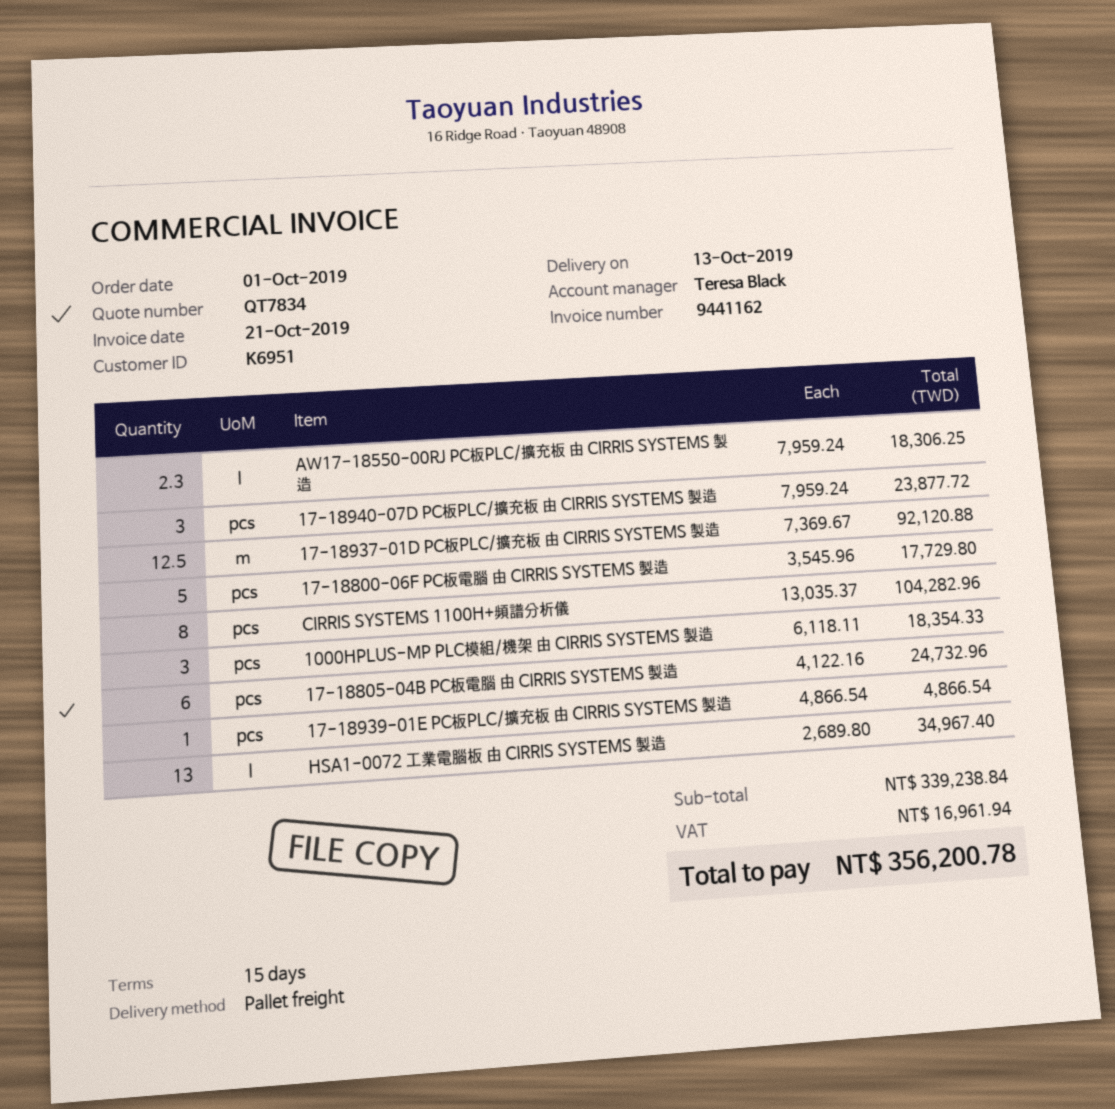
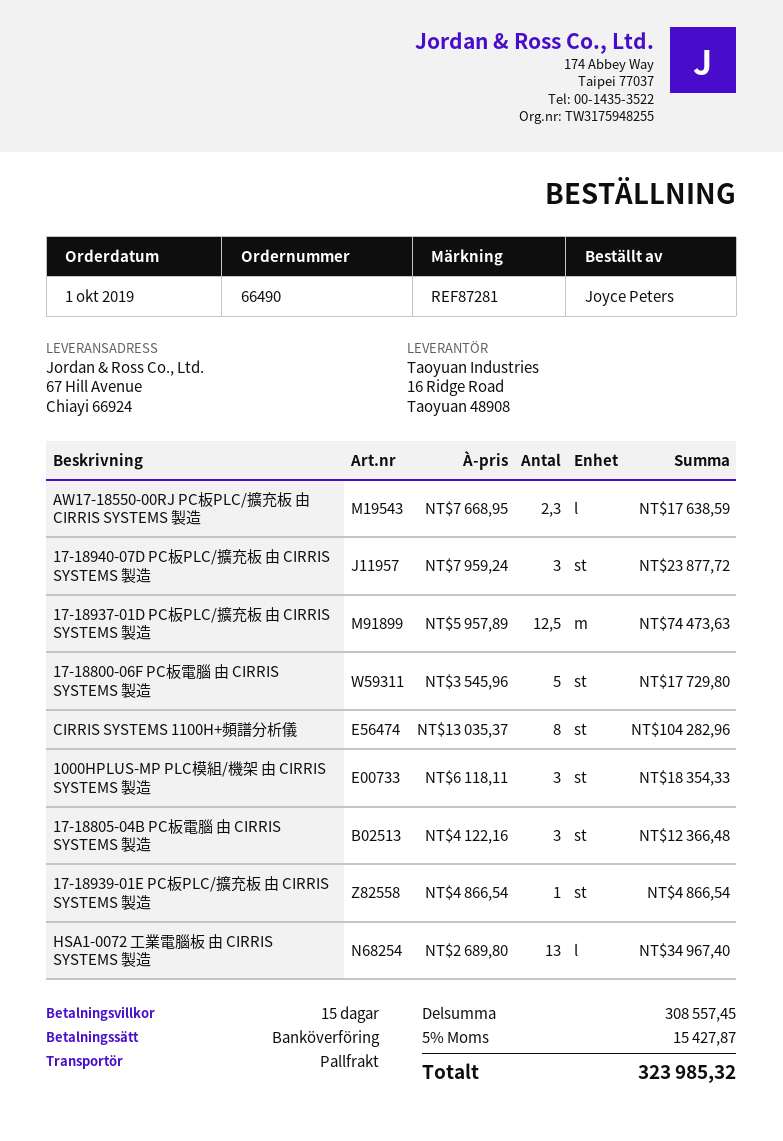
AW17-18550-00RJ PC板PLC/擴充板 由 CIRRIS SYSTEMS 製造: 2.3 x 7959.24 = 18306.25 -> 2.3 x 7668.95 = 17638.59
17-18937-01D PC板PLC/擴充板 由 CIRRIS SYSTEMS 製造: 12.5 x 7369.67 = 92120.88 -> 12.5 x 5957.89 = 74473.63
17-18805-04B PC板電腦 由 CIRRIS SYSTEMS 製造: 6 x 4122.16 = 24732.96 -> 3 x 4122.16 = 12366.48
subtotal: 339238.84 -> 308557.45
tax: 16961.94 -> 15427.87
total: 356200.78 -> 323985.32

